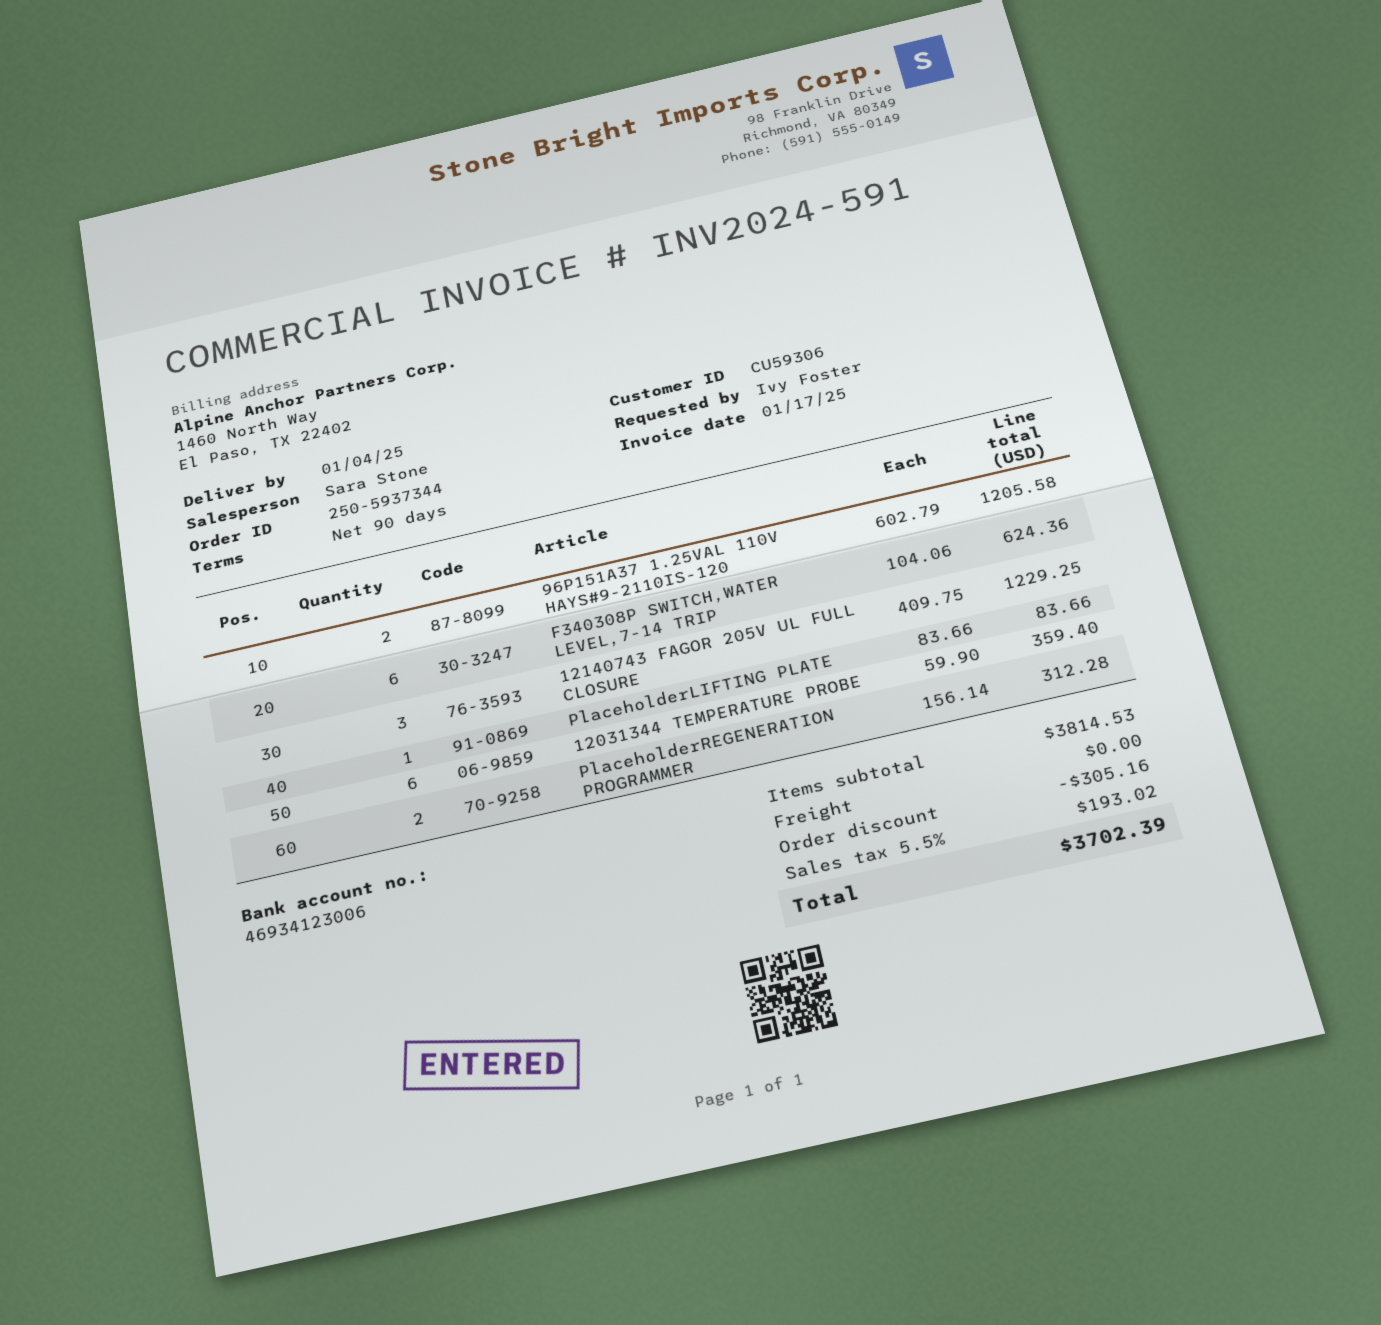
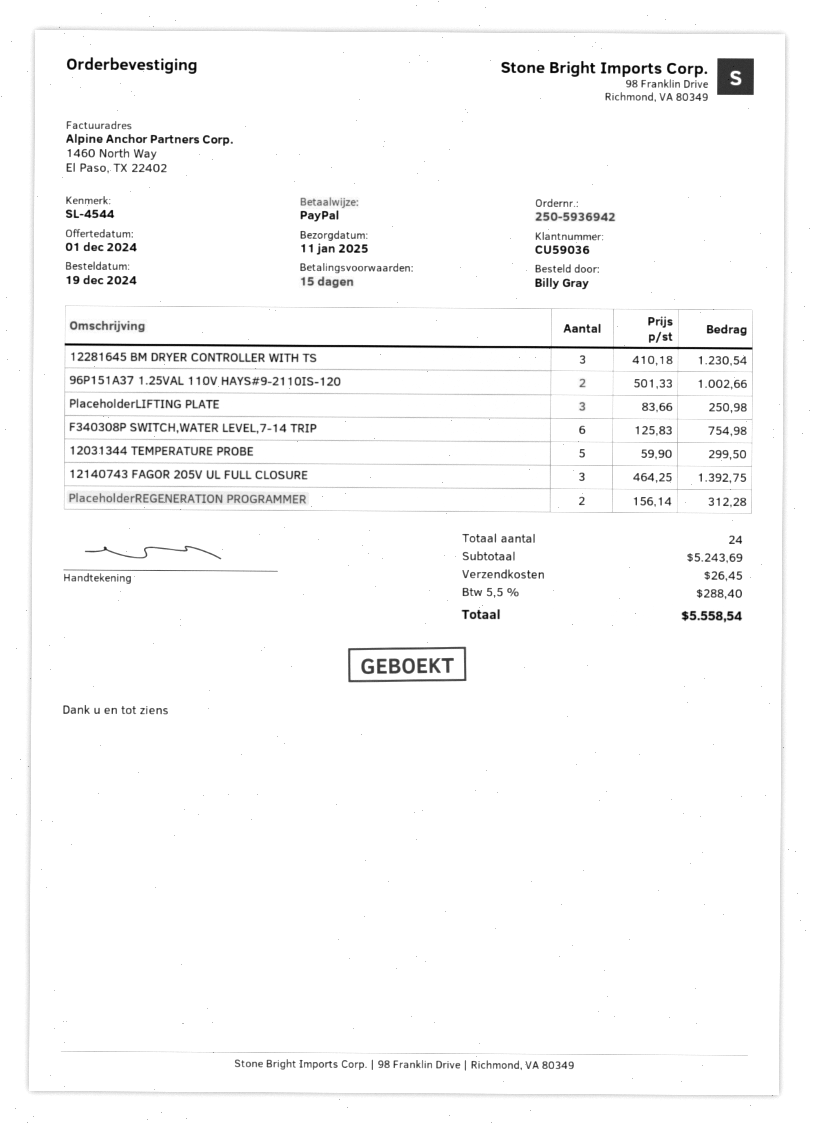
order number: 250-5937344 -> 250-5936942
delivery date: 2025-01-04 -> 2025-01-11
payment terms: 90 days -> 15 days
customer number: CU59306 -> CU59036
ordered by: Ivy Foster -> Billy Gray
96P151A37 1.25VAL 110V HAYS#9-2110IS-120: 2 x 602.79 = 1205.58 -> 2 x 501.33 = 1002.66
F340308P SWITCH,WATER LEVEL,7-14 TRIP: 6 x 104.06 = 624.36 -> 6 x 125.83 = 754.98
12140743 FAGOR 205V UL FULL CLOSURE: 3 x 409.75 = 1229.25 -> 3 x 464.25 = 1392.75
PlaceholderLIFTING PLATE: 1 x 83.66 = 83.66 -> 3 x 83.66 = 250.98
12031344 TEMPERATURE PROBE: 6 x 59.90 = 359.40 -> 5 x 59.90 = 299.50
12281645 BM DRYER CONTROLLER WITH TS: none -> 3 x 410.18 = 1230.54
subtotal: 3814.53 -> 5243.69
discount: 305.16 -> none
shipping: 0.00 -> 26.45
tax: 5.5% = 193.02 -> 5.5% = 288.40
total: 3702.39 -> 5558.54

